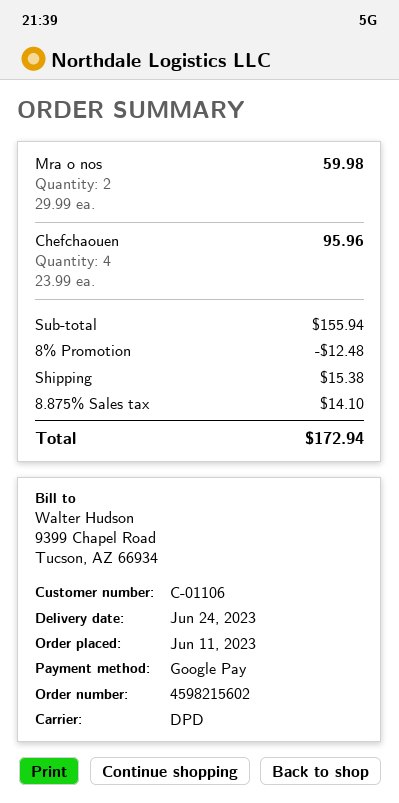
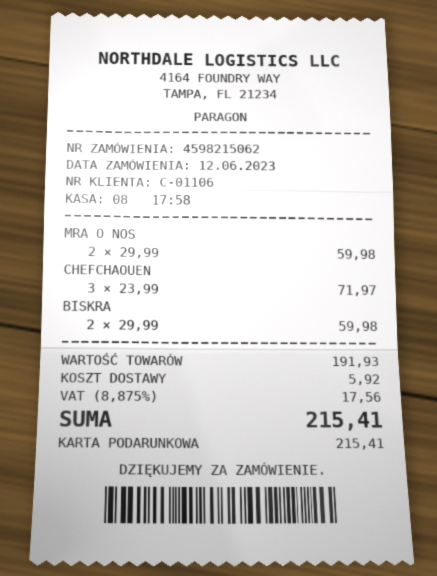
order number: 4598215602 -> 4598215062
order date: 2023-06-11 -> 2023-06-12
payment method: Google Pay -> gift card
Chefchaouen: 4 x 23.99 = 95.96 -> 3 x 23.99 = 71.97
BISKRA: none -> 2 x 29.99 = 59.98
subtotal: 155.94 -> 191.93
discount: 8% = 12.48 -> none
shipping: 15.38 -> 5.92
tax: 8.875% = 14.10 -> 8.875% = 17.56
total: 172.94 -> 215.41

